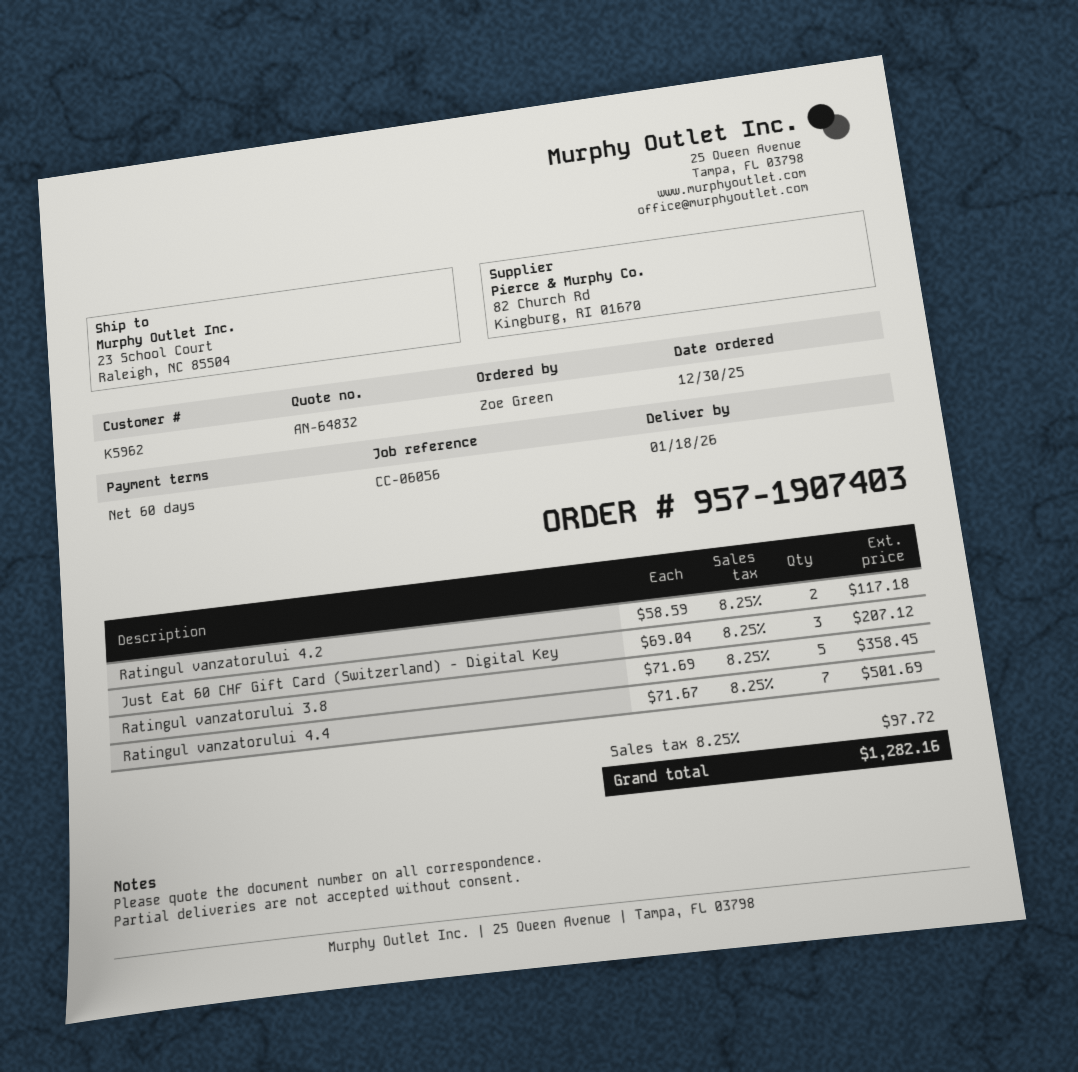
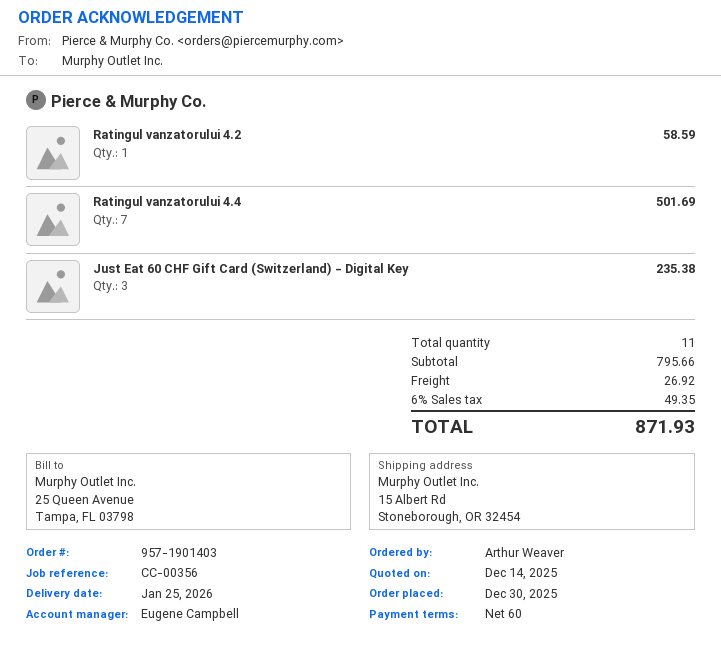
order number: 957-1907403 -> 957-1901403
delivery date: 2026-01-18 -> 2026-01-25
reference: CC-06056 -> CC-00356
ordered by: Zoe Green -> Arthur Weaver
ship to: 23 School Court, Raleigh, NC 85504 -> 15 Albert Rd, Stoneborough, OR 32454
Ratingul vanzatorului 4.2: 2 for 117.18 -> 1 for 58.59
Just Eat 60 CHF Gift Card (Switzerland) - Digital Key: 3 for 207.12 -> 3 for 235.38
Ratingul vanzatorului 3.8: 5 for 358.45 -> none
shipping: none -> 26.92
tax: 8.25% = 97.72 -> 6% = 49.35
total: 1282.16 -> 871.93

